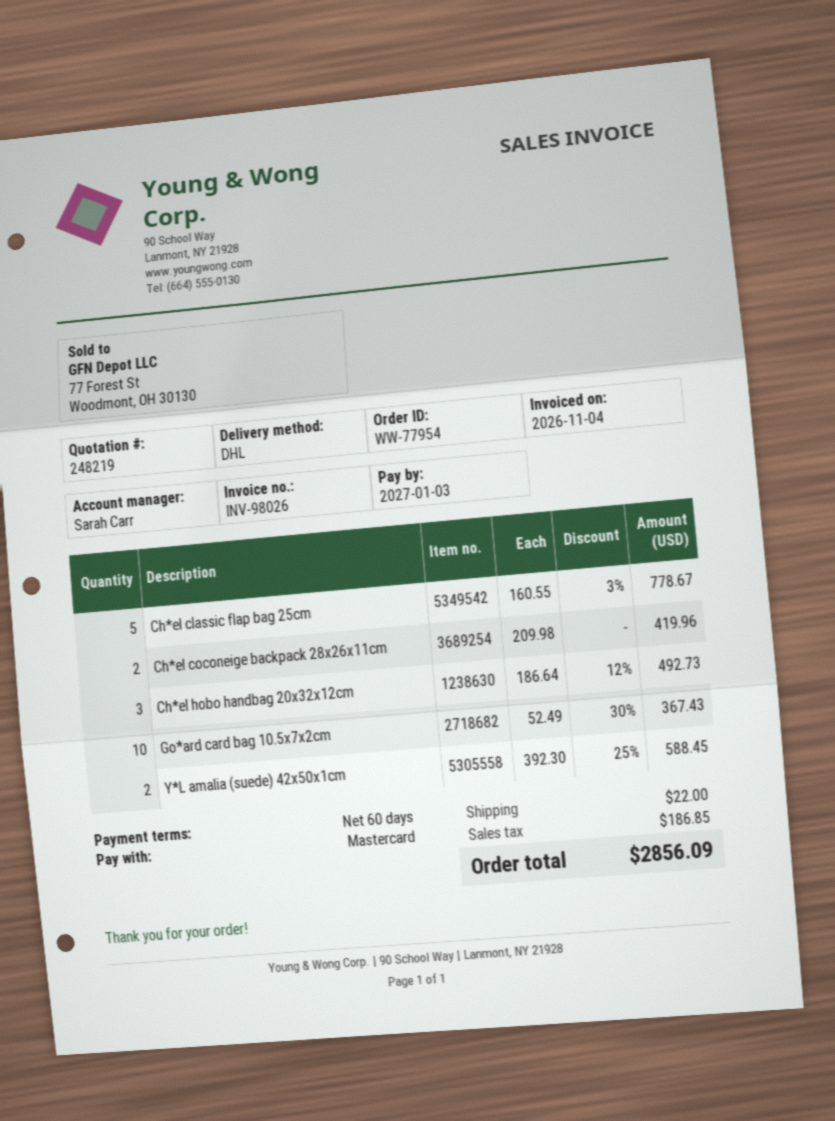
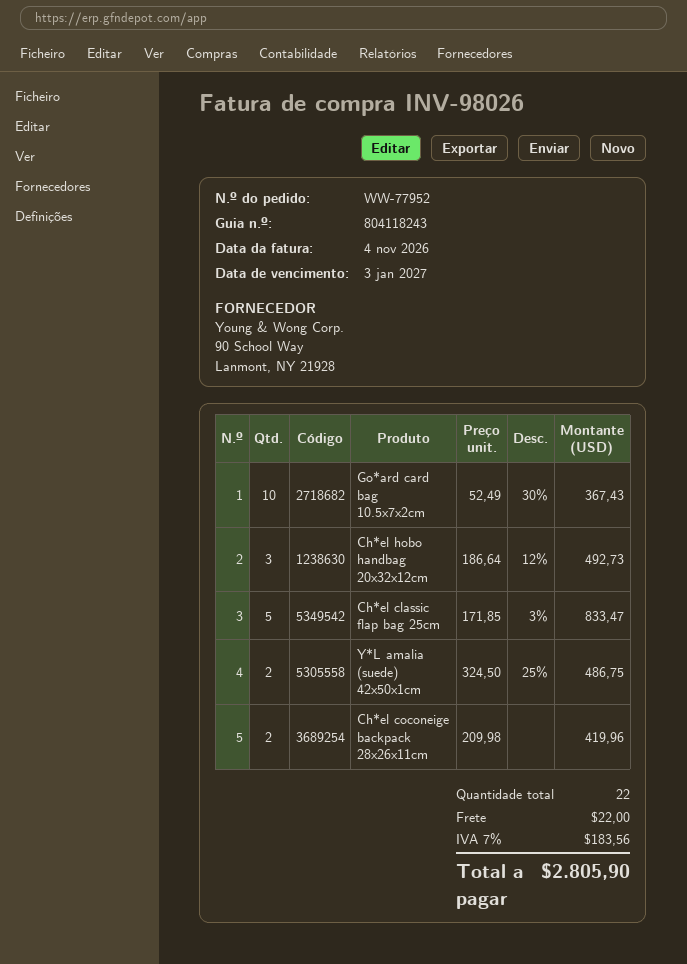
order number: WW-77954 -> WW-77952
Ch*el classic flap bag 25cm: 5 x 160.55 - 3% = 778.67 -> 5 x 171.85 - 3% = 833.47
Y*L amalia (suede) 42x50x1cm: 2 x 392.30 - 25% = 588.45 -> 2 x 324.50 - 25% = 486.75
tax: 186.85 -> 183.56
total: 2856.09 -> 2805.90

